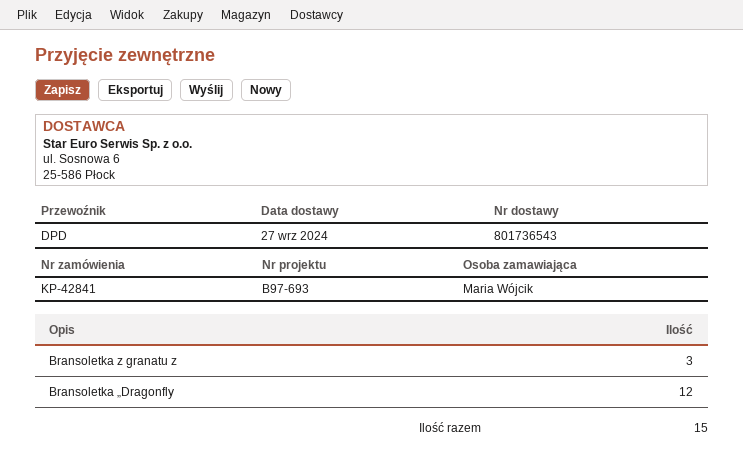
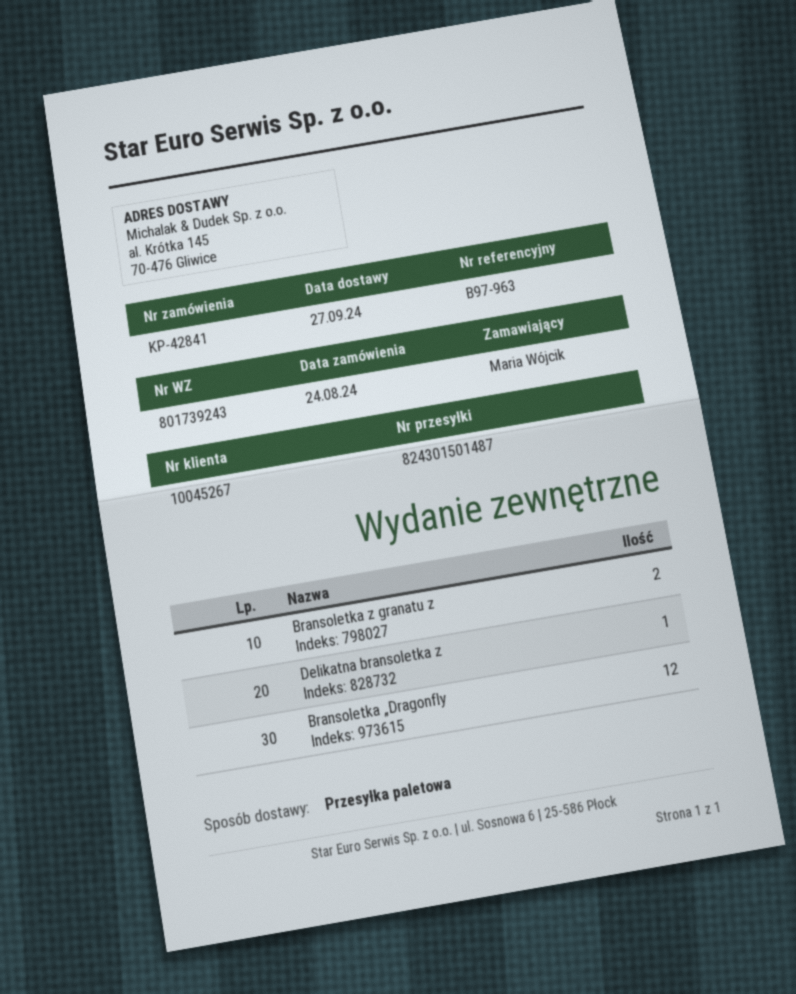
delivery note number: 801736543 -> 801739243
reference: B97-693 -> B97-963
shipping method: DPD -> pallet freight
Bransoletka z granatu z: 3 -> 2
Delikatna bransoletka z: none -> 1

